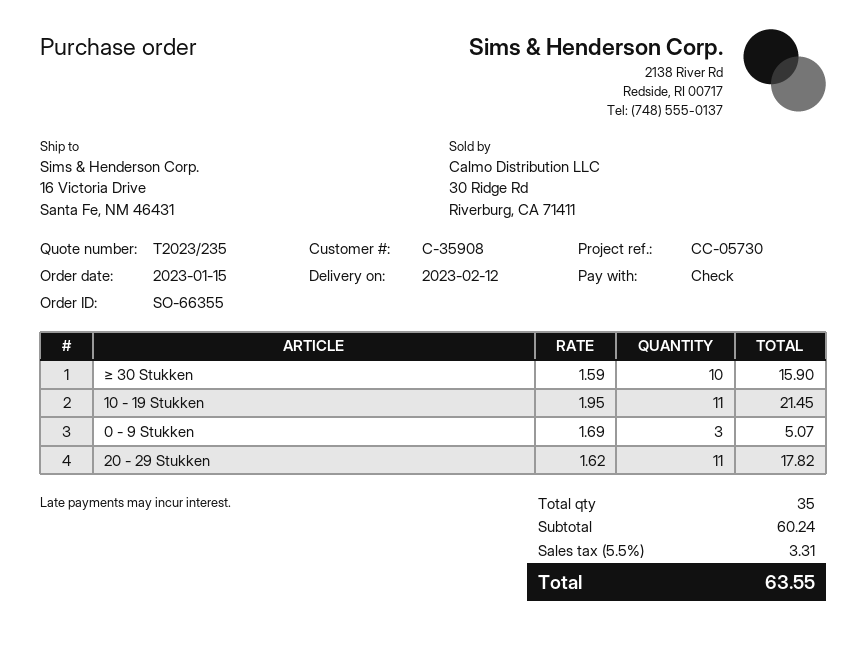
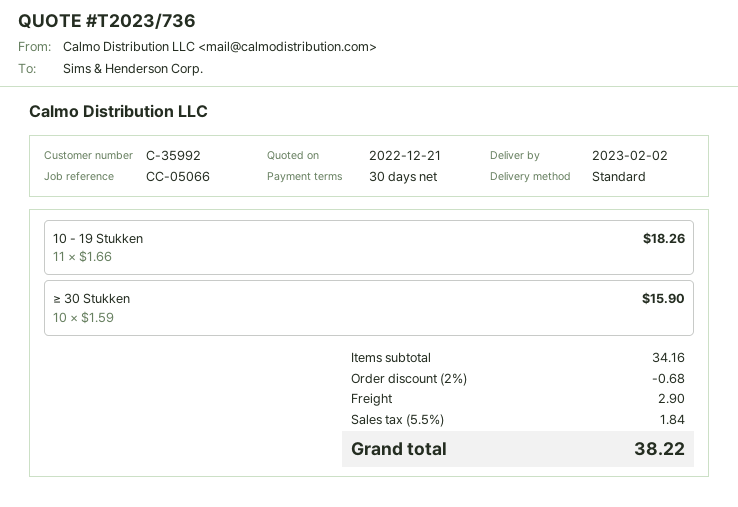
quote number: T2023/235 -> T2023/736
delivery date: 2023-02-12 -> 2023-02-02
customer number: C-35908 -> C-35992
reference: CC-05730 -> CC-05066
10 - 19 Stukken: 11 x 1.95 = 21.45 -> 11 x 1.66 = 18.26
0 - 9 Stukken: 3 x 1.69 = 5.07 -> none
20 - 29 Stukken: 11 x 1.62 = 17.82 -> none
subtotal: 60.24 -> 34.16
discount: none -> 2% = 0.68
shipping: none -> 2.90
tax: 5.5% = 3.31 -> 5.5% = 1.84
total: 63.55 -> 38.22

